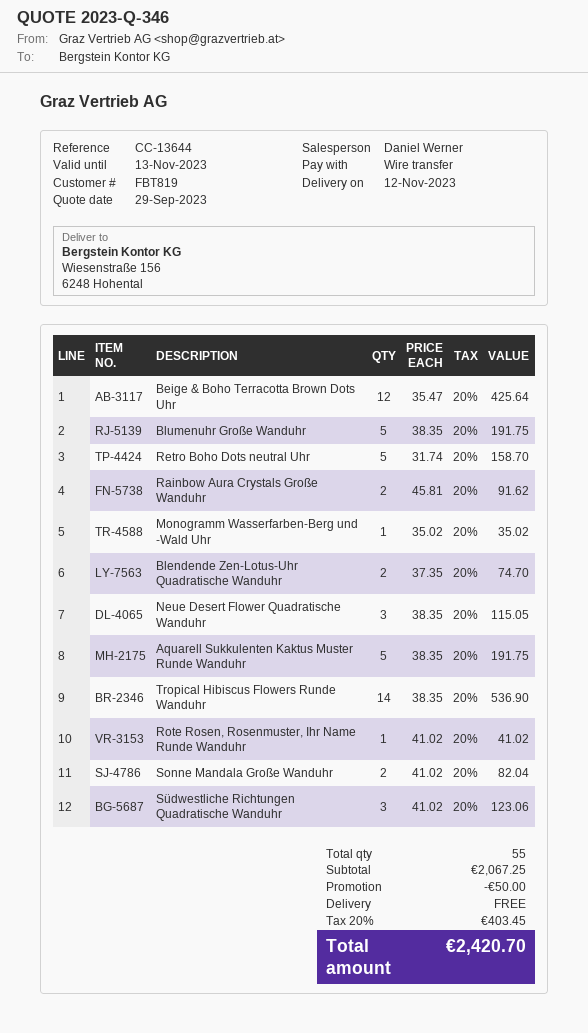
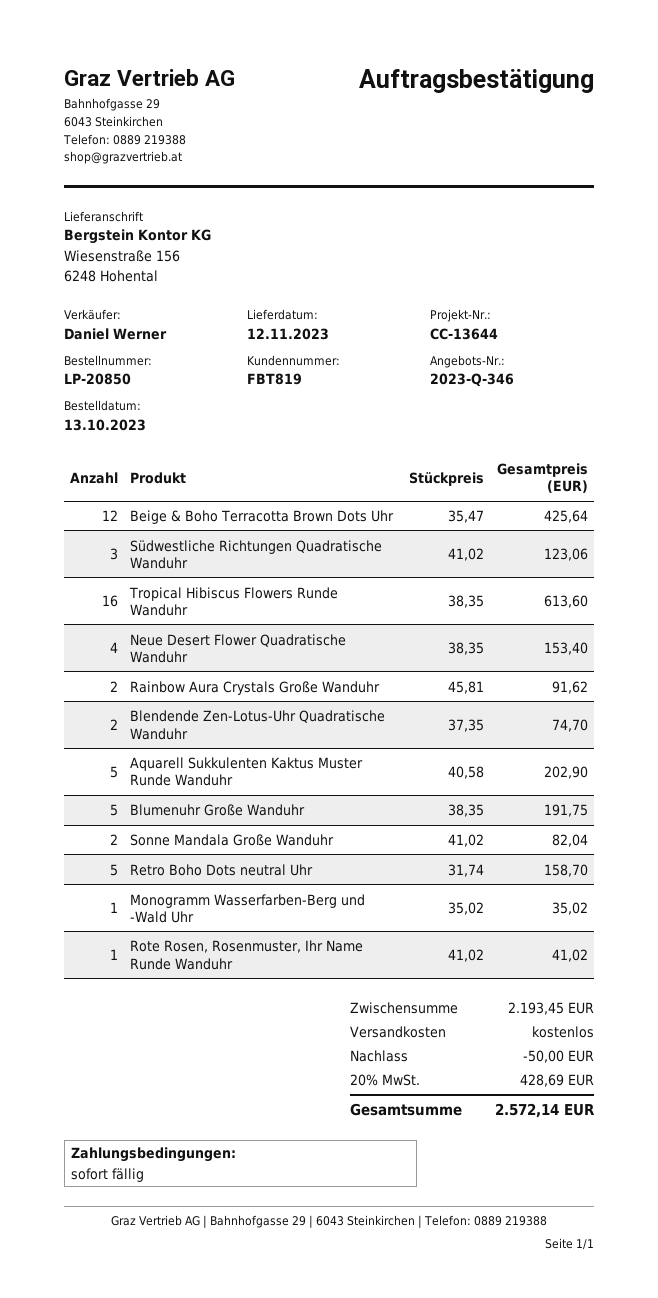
Neue Desert Flower Quadratische Wanduhr: 3 x 38.35 = 115.05 -> 4 x 38.35 = 153.40
Aquarell Sukkulenten Kaktus Muster Runde Wanduhr: 5 x 38.35 = 191.75 -> 5 x 40.58 = 202.90
Tropical Hibiscus Flowers Runde Wanduhr: 14 x 38.35 = 536.90 -> 16 x 38.35 = 613.60
subtotal: 2067.25 -> 2193.45
tax: 20% = 403.45 -> 20% = 428.69
total: 2420.70 -> 2572.14

